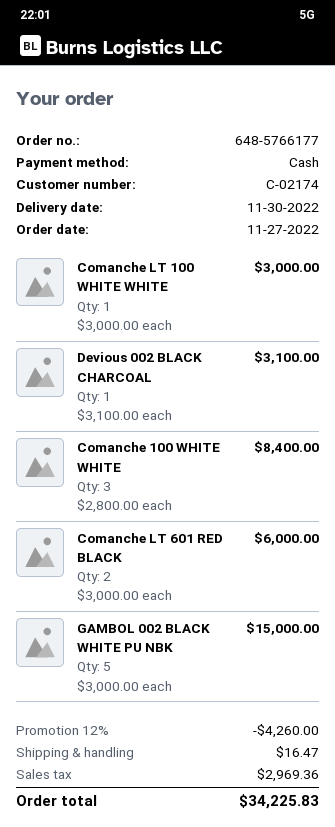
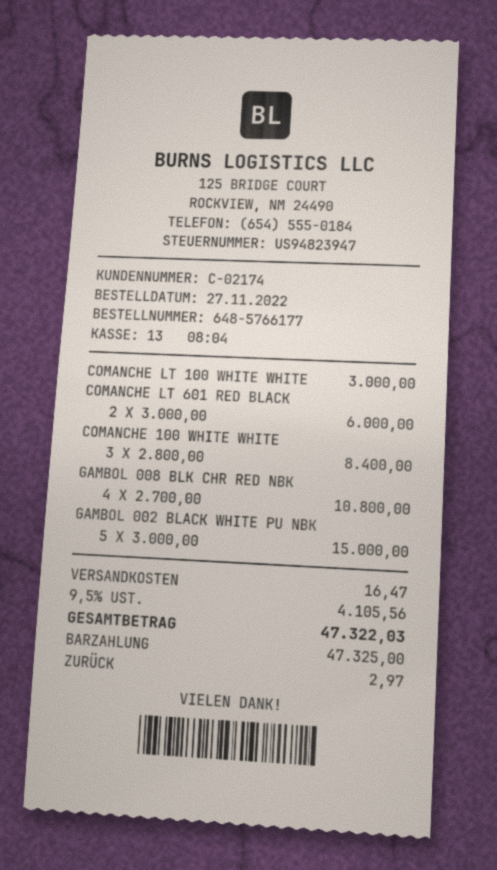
Devious 002 BLACK CHARCOAL: 1 x 3100.00 = 3100.00 -> none
GAMBOL 008 BLK CHR RED NBK: none -> 4 x 2700.00 = 10800.00
discount: 12% = 4260.00 -> none
tax: 2969.36 -> 4105.56
total: 34225.83 -> 47322.03

